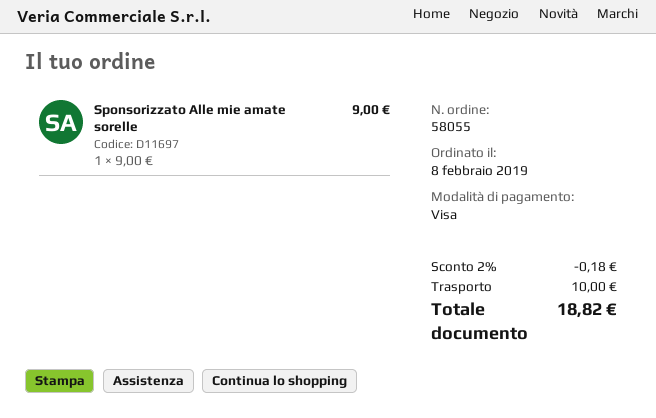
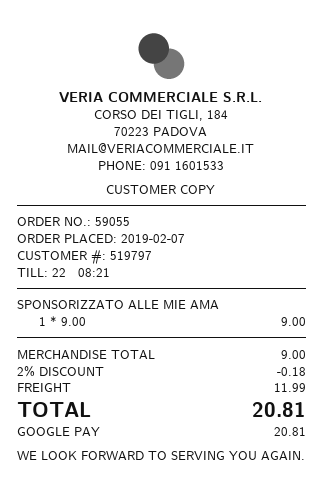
order number: 58055 -> 59055
order date: 2019-02-08 -> 2019-02-07
payment method: Visa -> Google Pay
shipping: 10.00 -> 11.99
total: 18.82 -> 20.81

